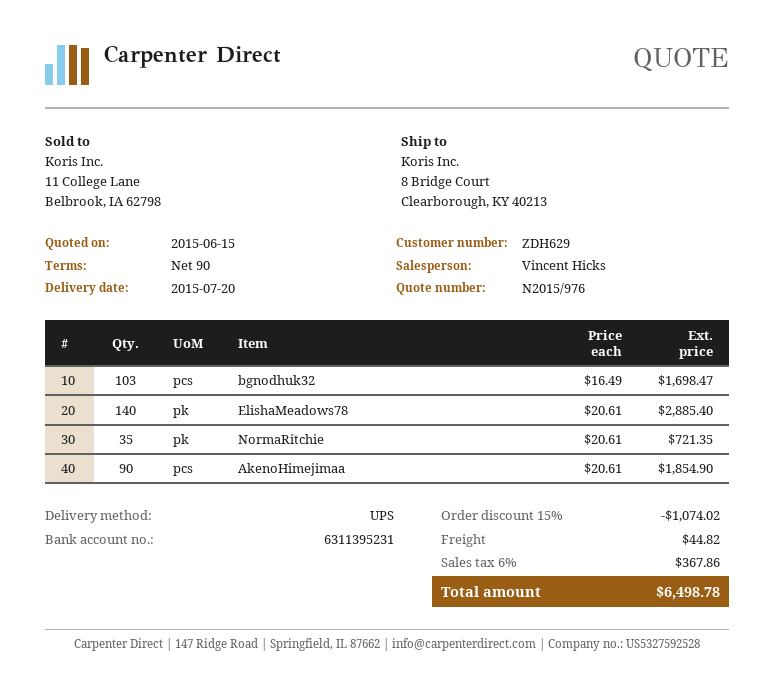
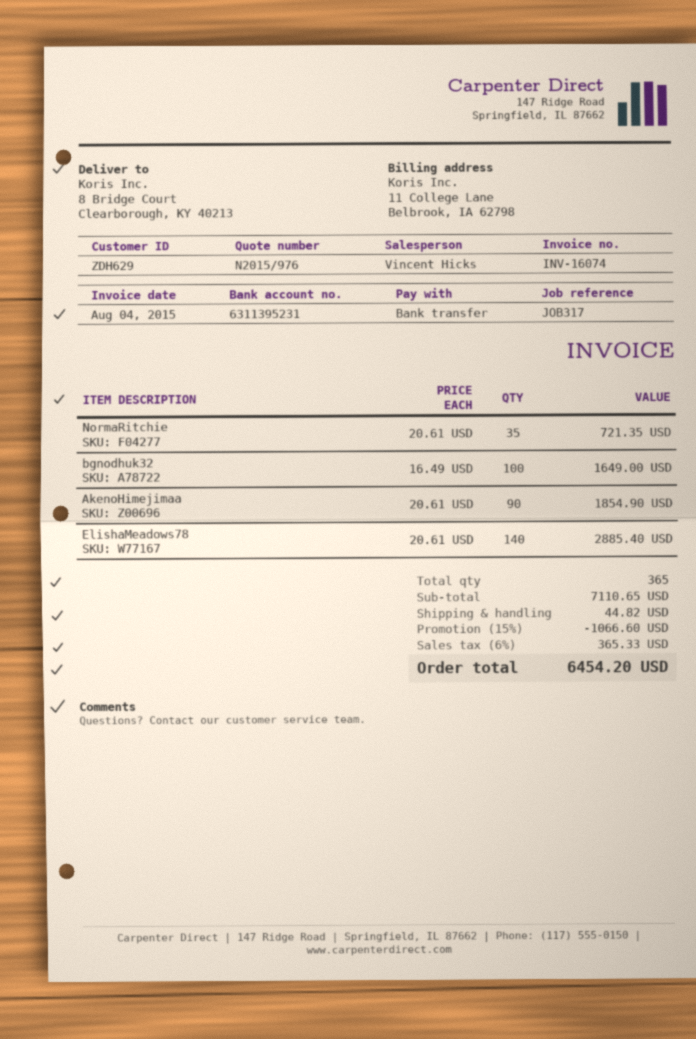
bgnodhuk32: 103 x 16.49 = 1698.47 -> 100 x 16.49 = 1649.00
discount: 15% = 1074.02 -> 15% = 1066.60
tax: 6% = 367.86 -> 6% = 365.33
total: 6498.78 -> 6454.20

